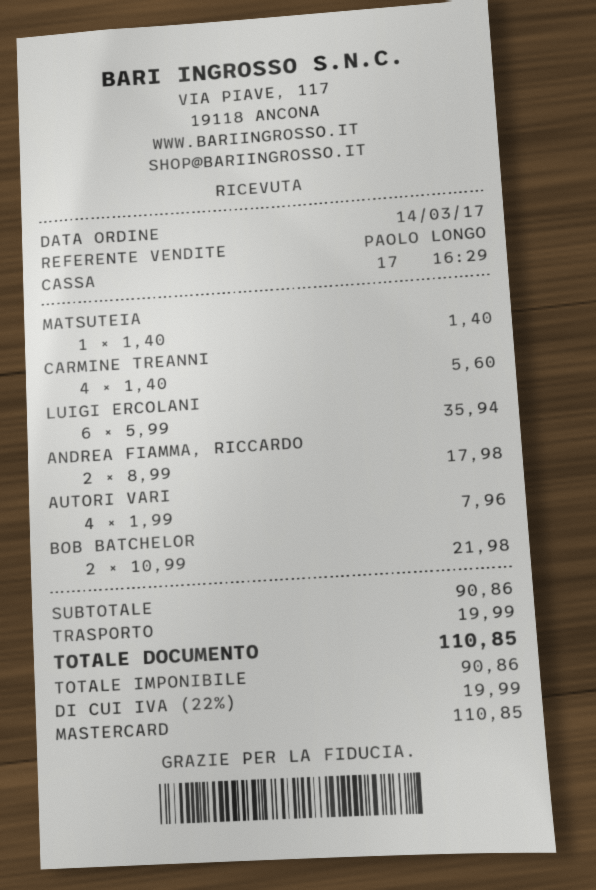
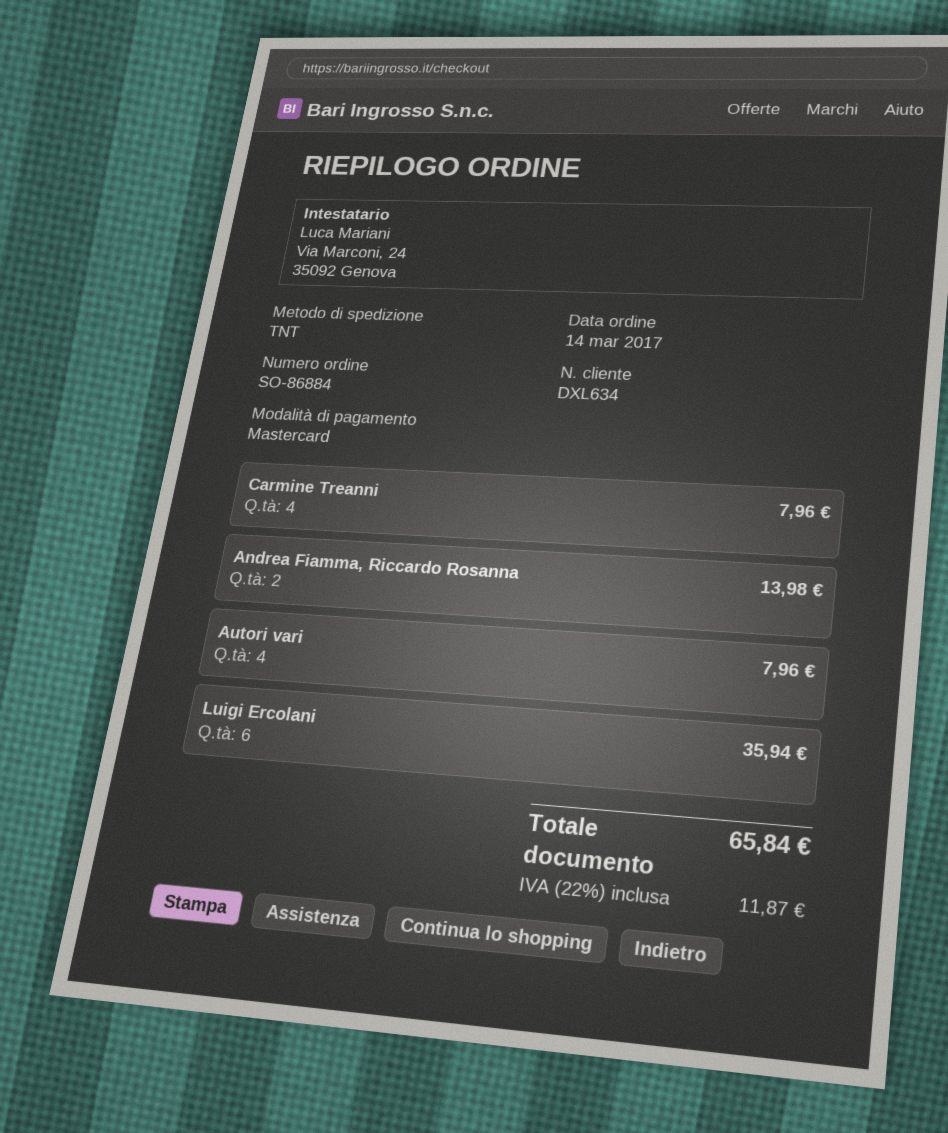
MATSUTEIA: 1 for 1.40 -> none
CARMINE TREANNI: 4 for 5.60 -> 4 for 7.96
ANDREA FIAMMA, RICCARDO: 2 for 17.98 -> 2 for 13.98
BOB BATCHELOR: 2 for 21.98 -> none
shipping: 19.99 -> none
tax: 22% = 19.99 -> 22% = 11.87
total: 110.85 -> 65.84

